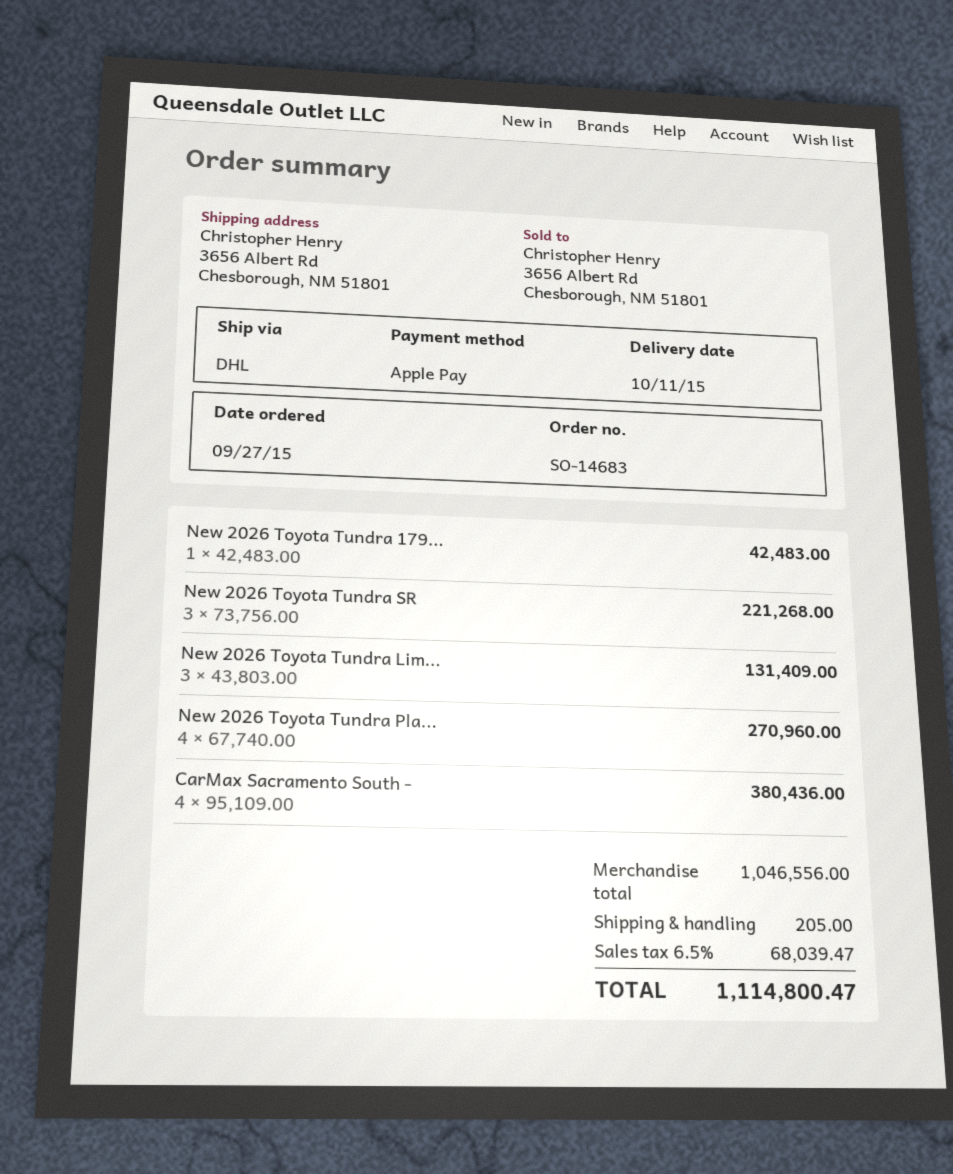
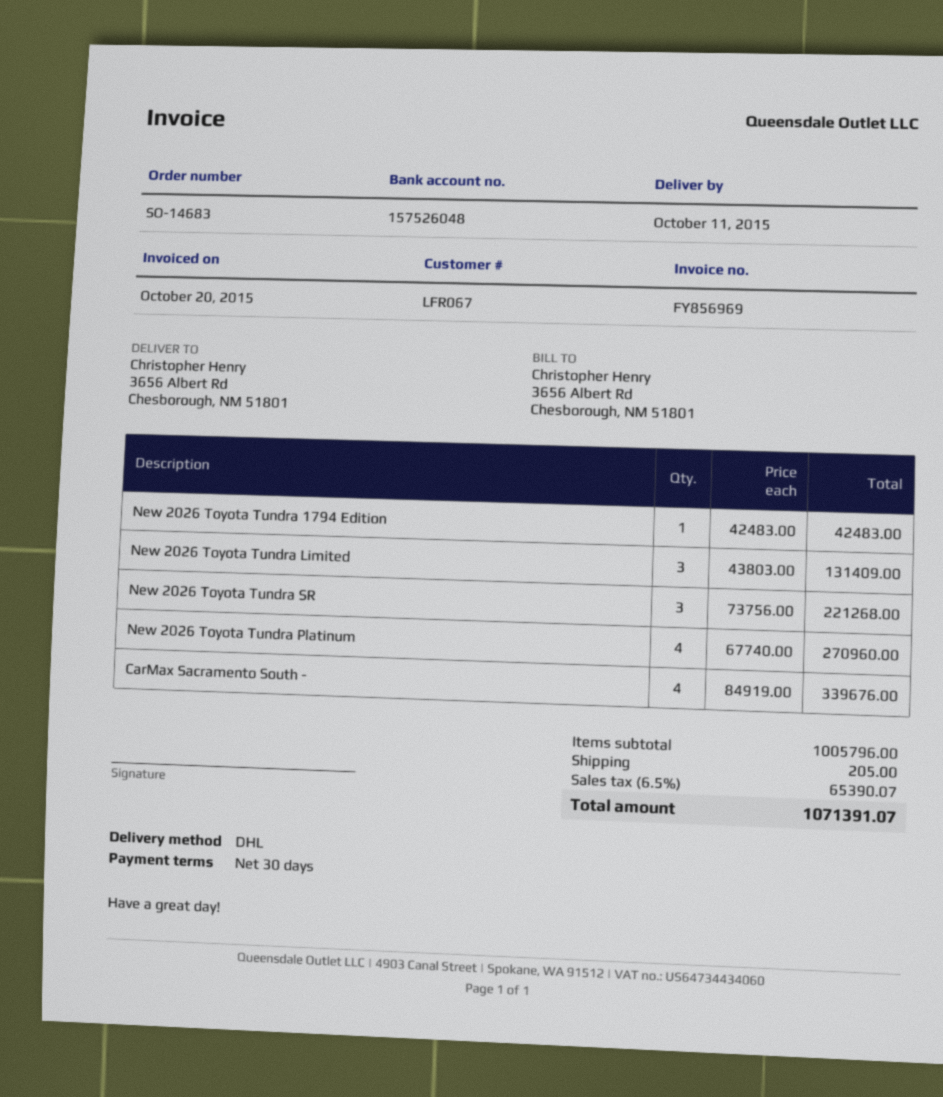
CarMax Sacramento South -: 4 x 95109.00 = 380436.00 -> 4 x 84919.00 = 339676.00
subtotal: 1046556.00 -> 1005796.00
tax: 6.5% = 68039.47 -> 6.5% = 65390.07
total: 1114800.47 -> 1071391.07

